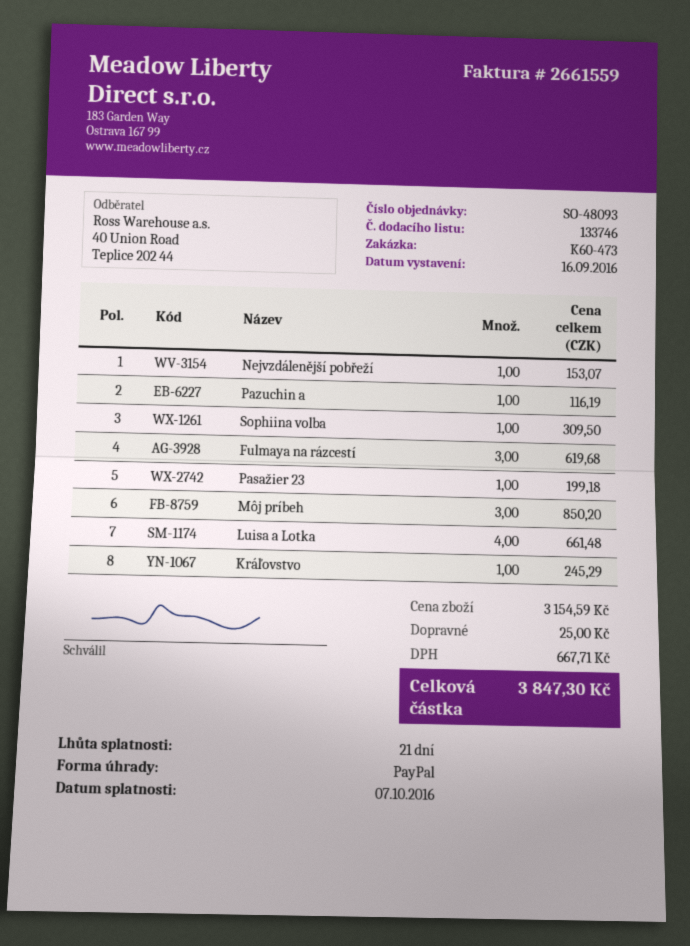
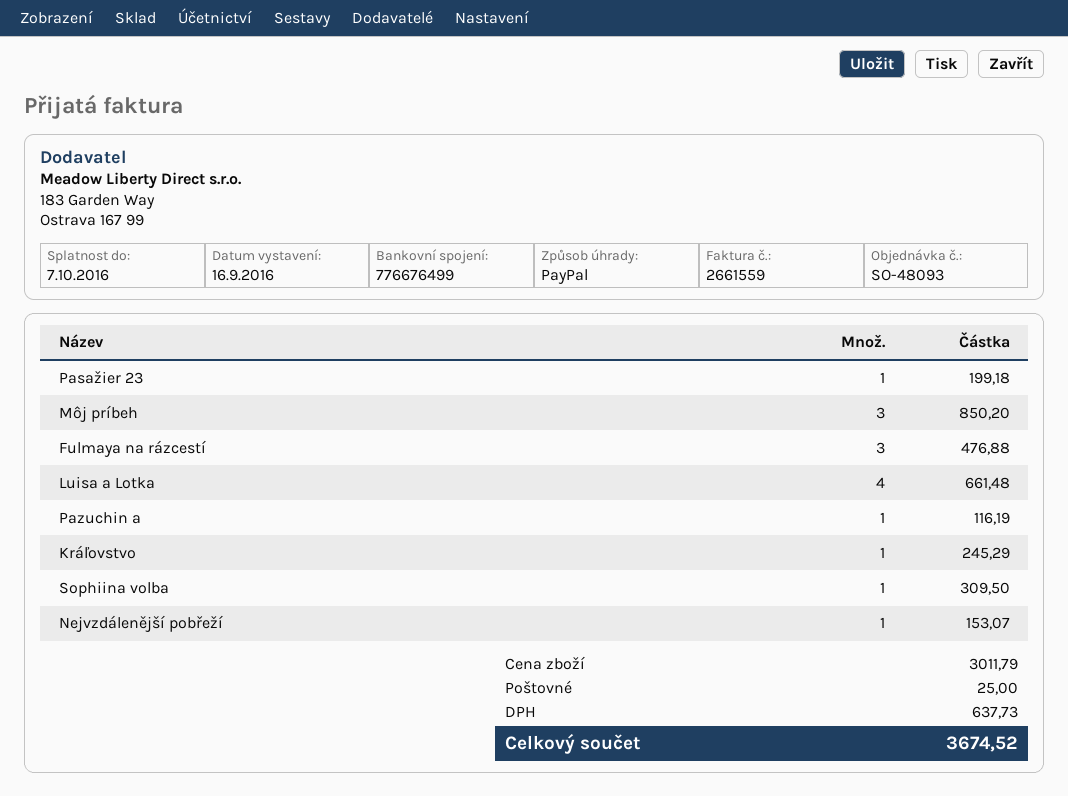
Fulmaya na rázcestí: 3 for 619.68 -> 3 for 476.88
subtotal: 3154.59 -> 3011.79
tax: 667.71 -> 637.73
total: 3847.30 -> 3674.52

